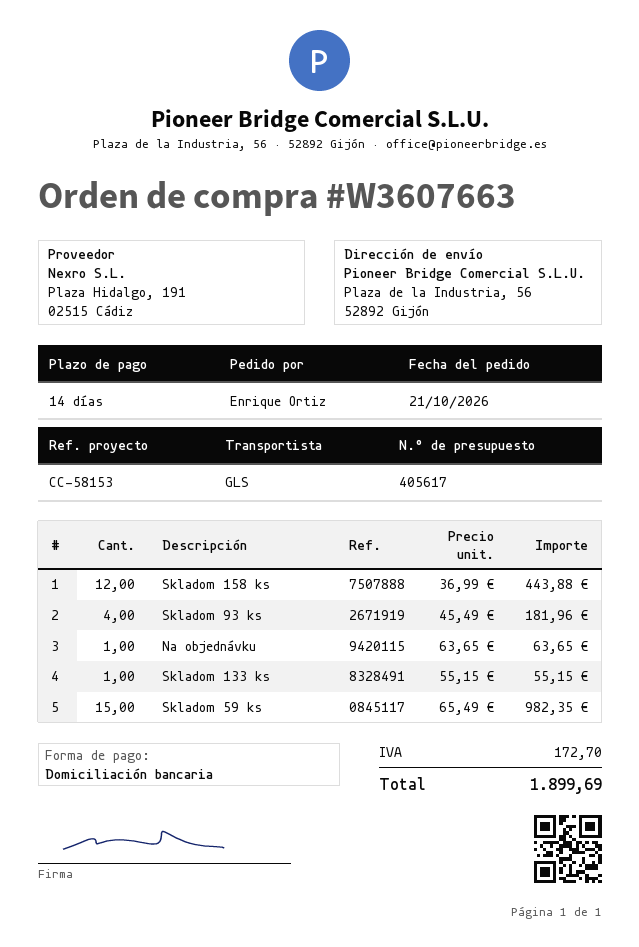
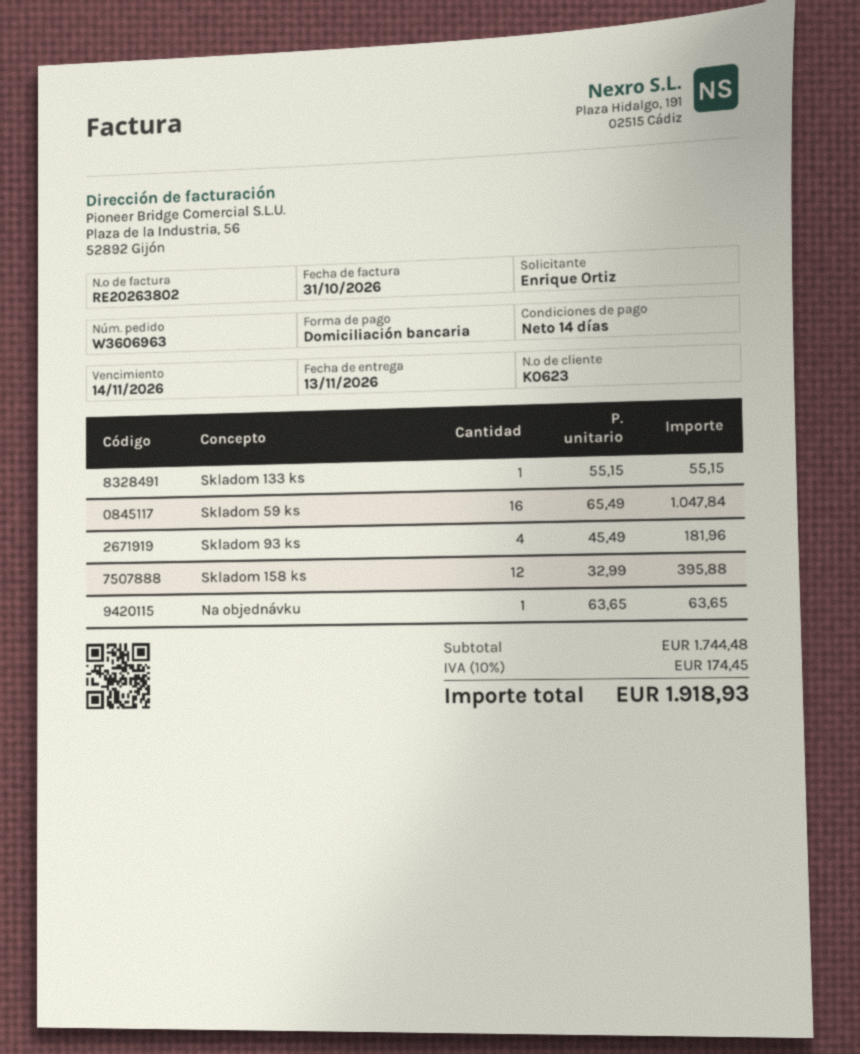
order number: W3607663 -> W3606963
Skladom 158 ks: 12 x 36.99 = 443.88 -> 12 x 32.99 = 395.88
Skladom 59 ks: 15 x 65.49 = 982.35 -> 16 x 65.49 = 1047.84
tax: 172.70 -> 174.45
total: 1899.69 -> 1918.93

